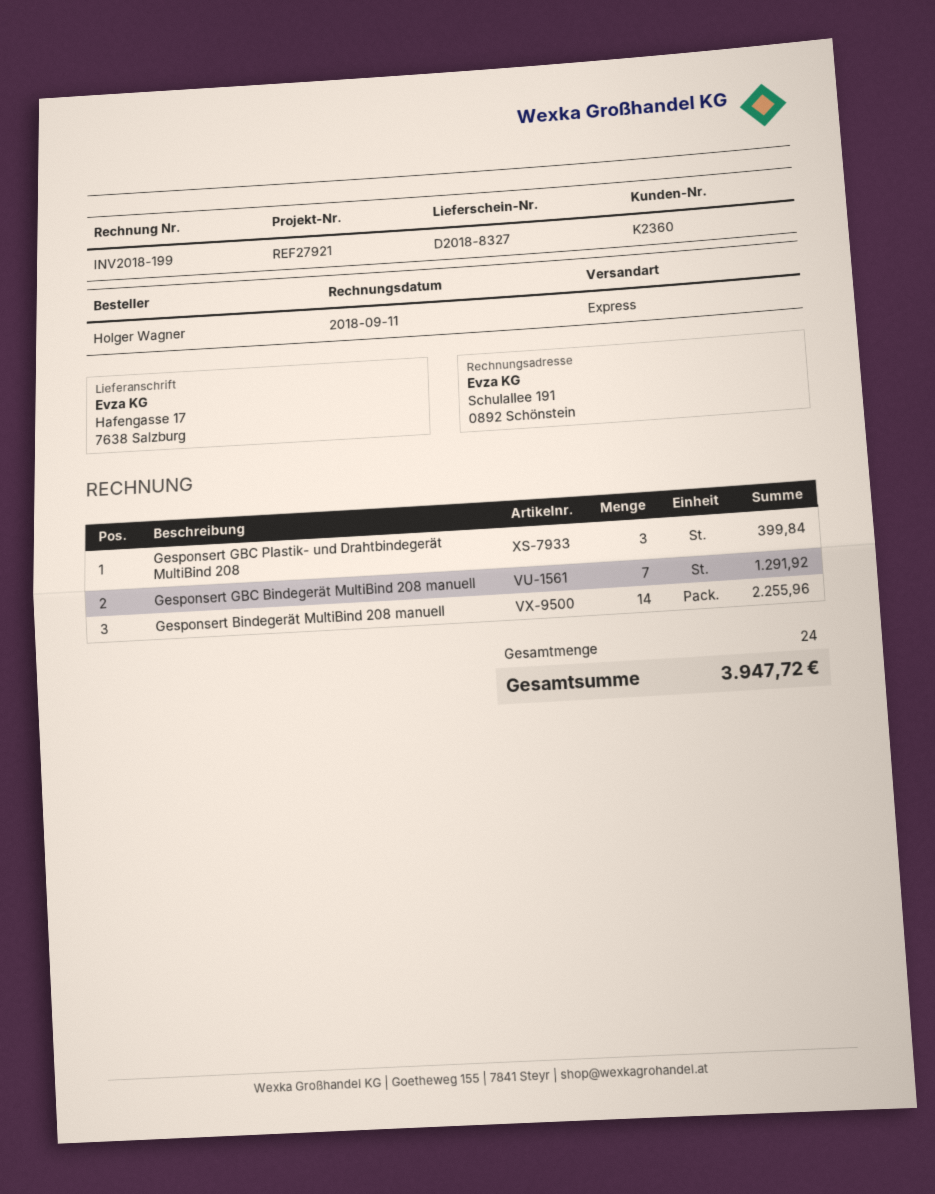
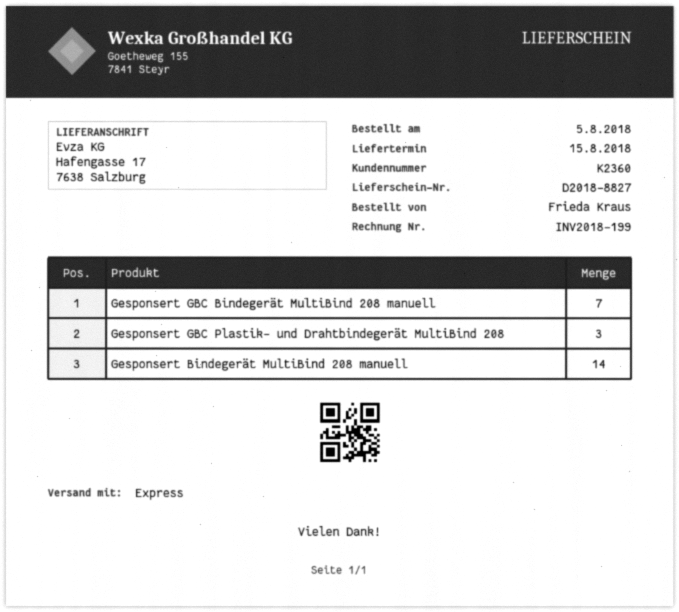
delivery note number: D2018-8327 -> D2018-8827
ordered by: Holger Wagner -> Frieda Kraus

